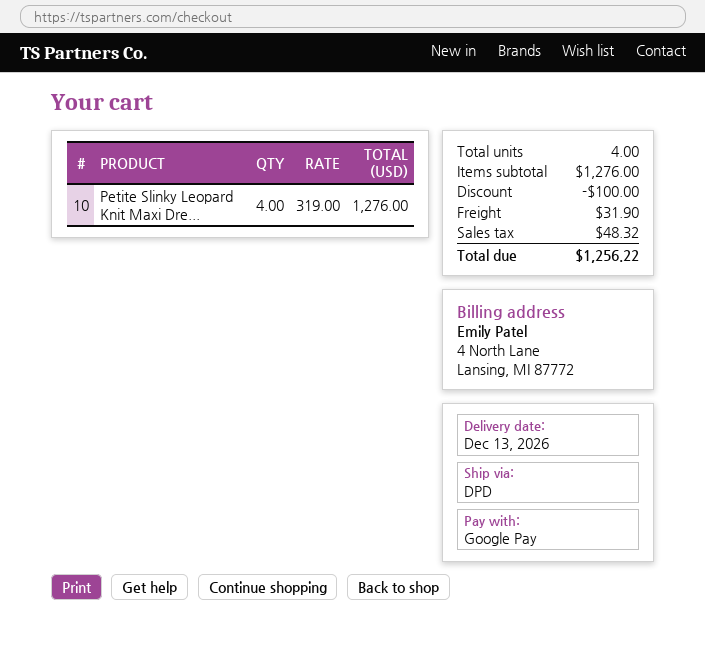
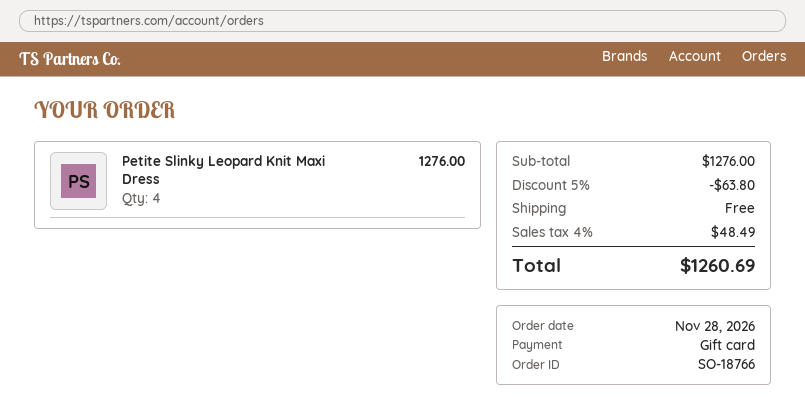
payment method: Google Pay -> gift card
discount: 100.00 -> 63.80
shipping: 31.90 -> 0.00
tax: 48.32 -> 48.49
total: 1256.22 -> 1260.69

